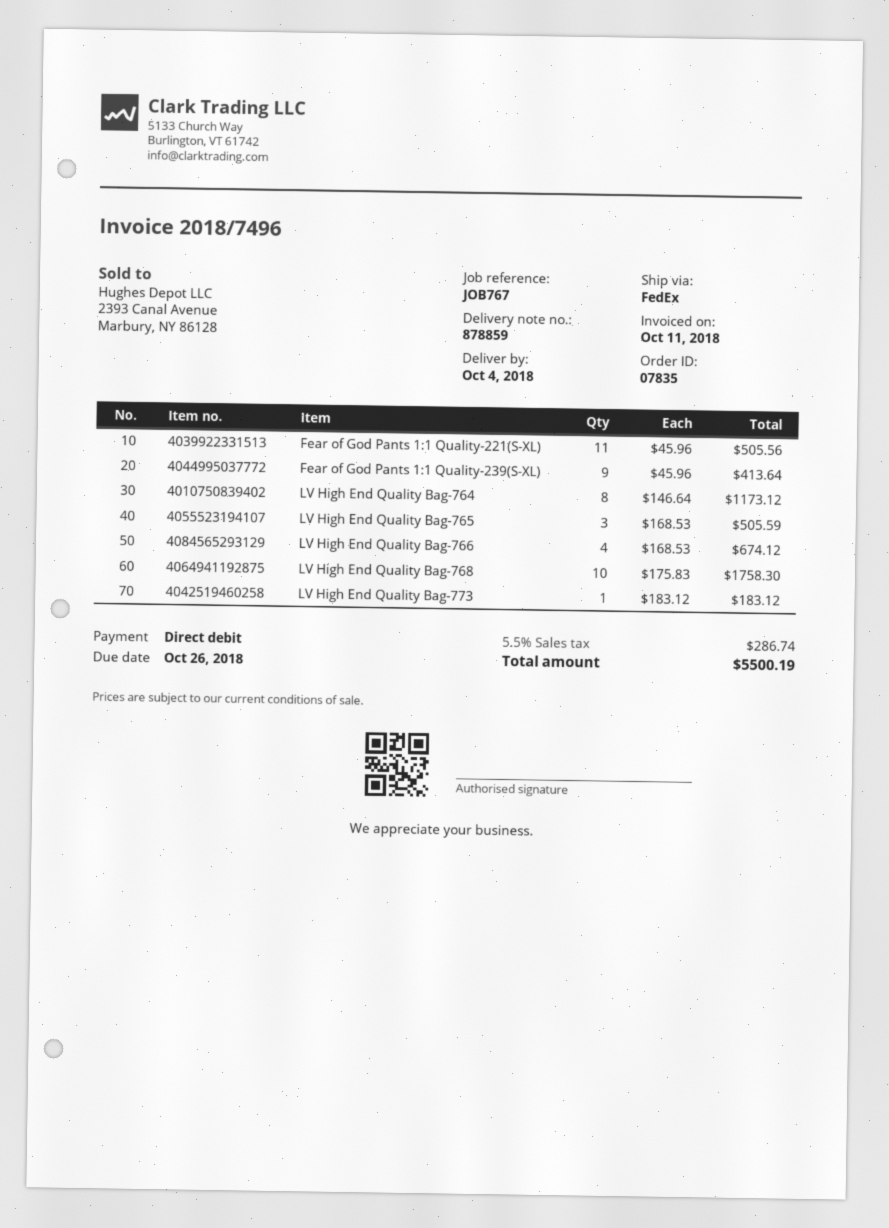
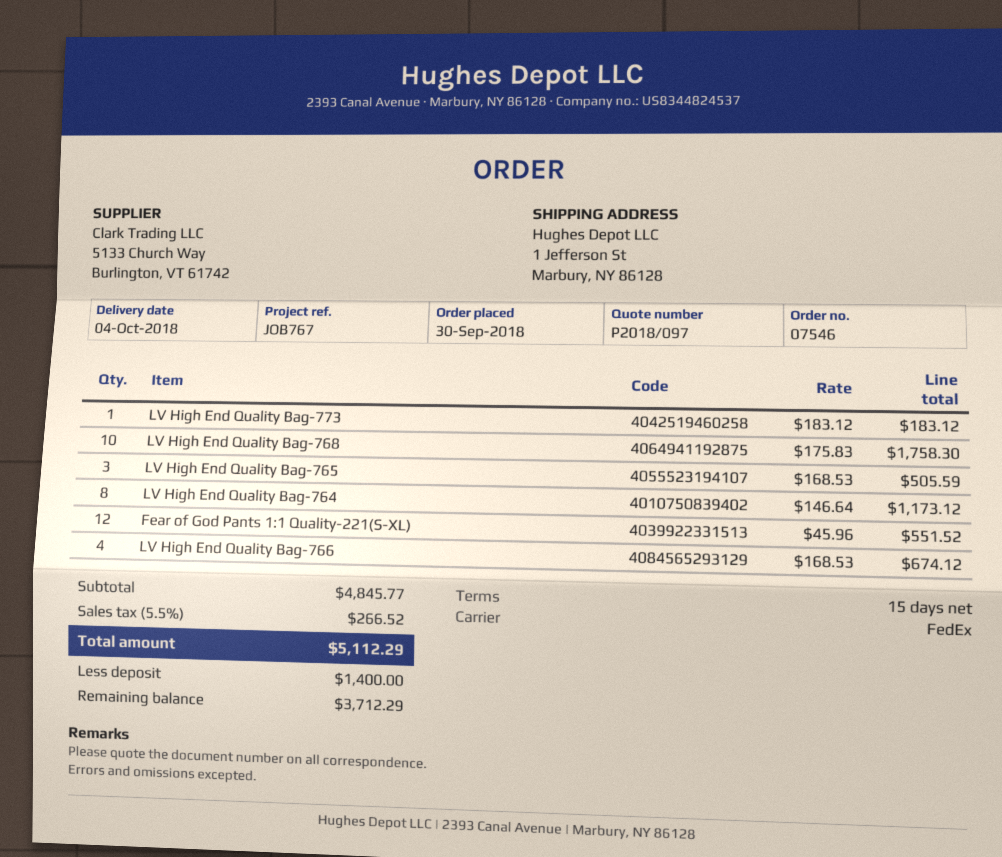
order number: 07835 -> 07546
Fear of God Pants 1:1 Quality-221(S-XL): 11 x 45.96 = 505.56 -> 12 x 45.96 = 551.52
Fear of God Pants 1:1 Quality-239(S-XL): 9 x 45.96 = 413.64 -> none
tax: 5.5% = 286.74 -> 5.5% = 266.52
total: 5500.19 -> 5112.29

